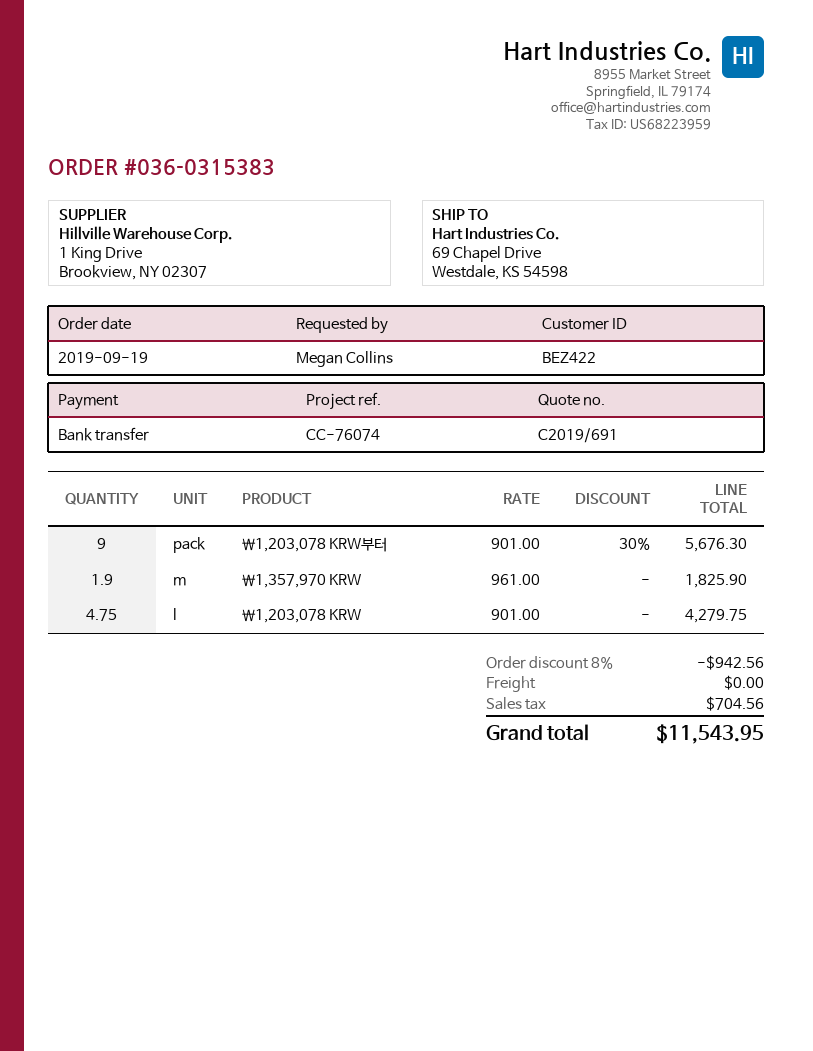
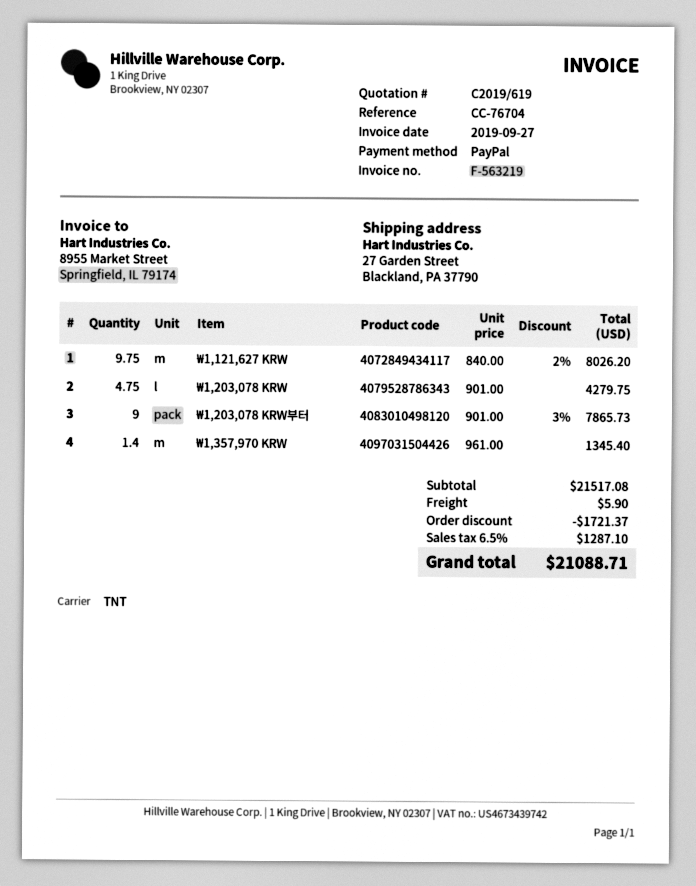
quote number: C2019/691 -> C2019/619
reference: CC-76074 -> CC-76704
payment method: bank transfer -> PayPal
ship to: 69 Chapel Drive, Westdale, KS 54598 -> 27 Garden Street, Blackland, PA 37790
₩1,203,078 KRW부터: 9 x 901.00 - 30% = 5676.30 -> 9 x 901.00 - 3% = 7865.73
₩1,357,970 KRW: 1.9 x 961.00 = 1825.90 -> 1.4 x 961.00 = 1345.40
₩1,121,627 KRW: none -> 9.75 x 840.00 - 2% = 8026.20
discount: 942.56 -> 1721.37
shipping: 0.00 -> 5.90
tax: 704.56 -> 1287.10
total: 11543.95 -> 21088.71

